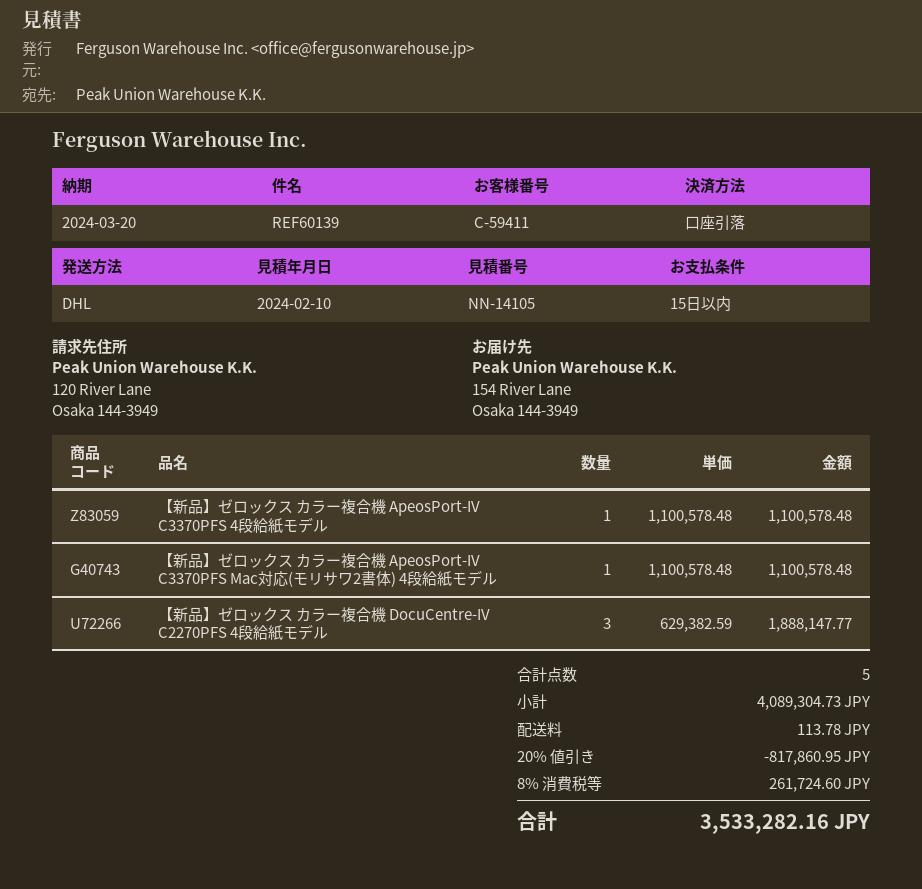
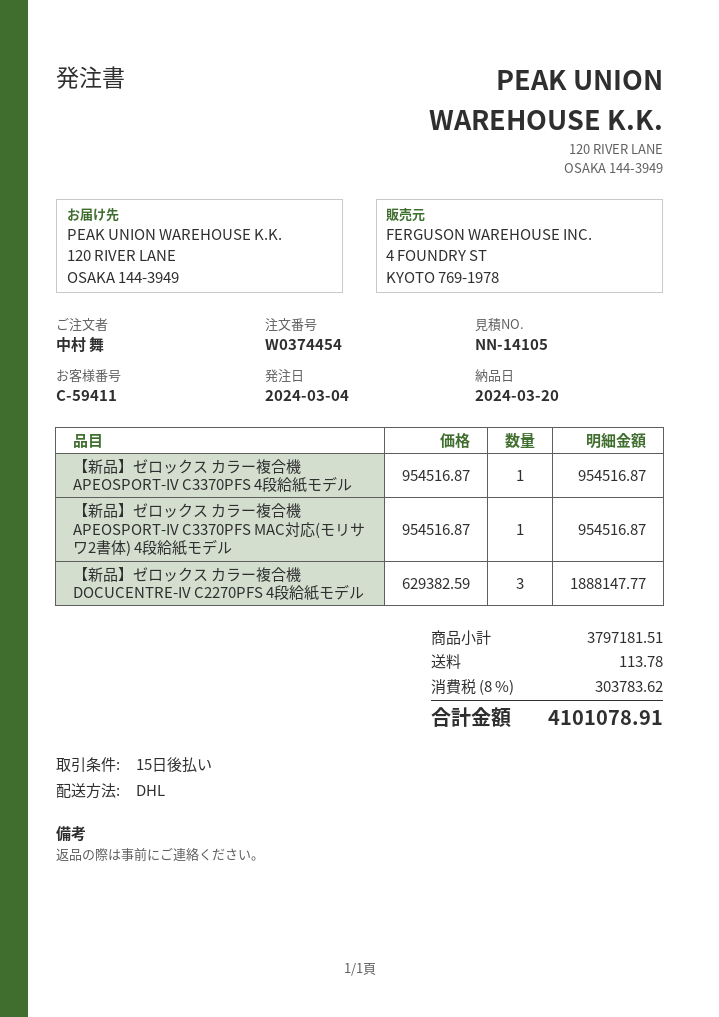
ship to: 154 River Lane, Osaka 144-3949 -> 120 RIVER LANE, OSAKA 144-3949
【新品】ゼロックス カラー複合機 ApeosPort-IV C3370PFS 4段給紙モデル: 1 x 1100578.48 = 1100578.48 -> 1 x 954516.87 = 954516.87
【新品】ゼロックス カラー複合機 ApeosPort-IV C3370PFS Mac対応(モリサワ2書体) 4段給紙モデル: 1 x 1100578.48 = 1100578.48 -> 1 x 954516.87 = 954516.87
subtotal: 4089304.73 -> 3797181.51
discount: 20% = 817860.95 -> none
tax: 8% = 261724.60 -> 8% = 303783.62
total: 3533282.16 -> 4101078.91

